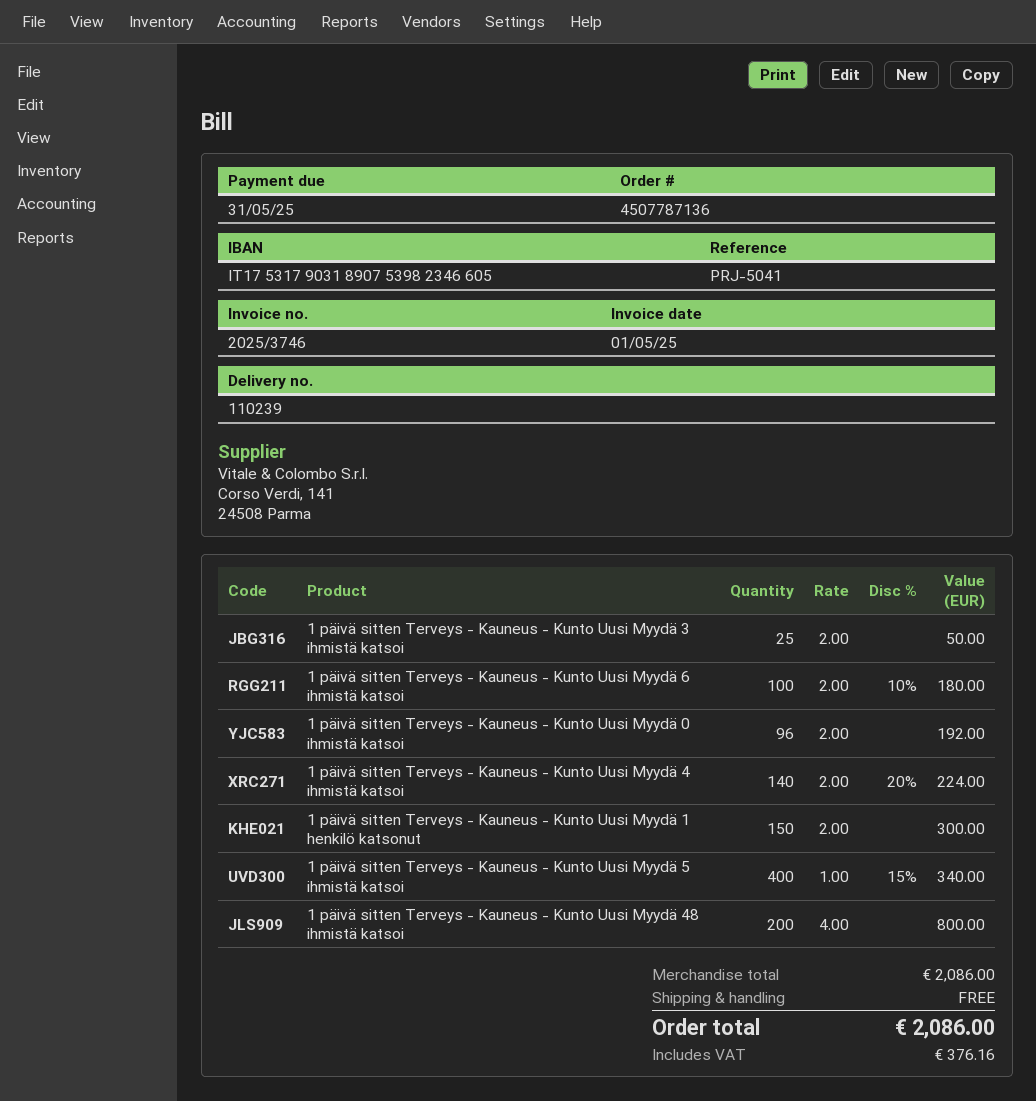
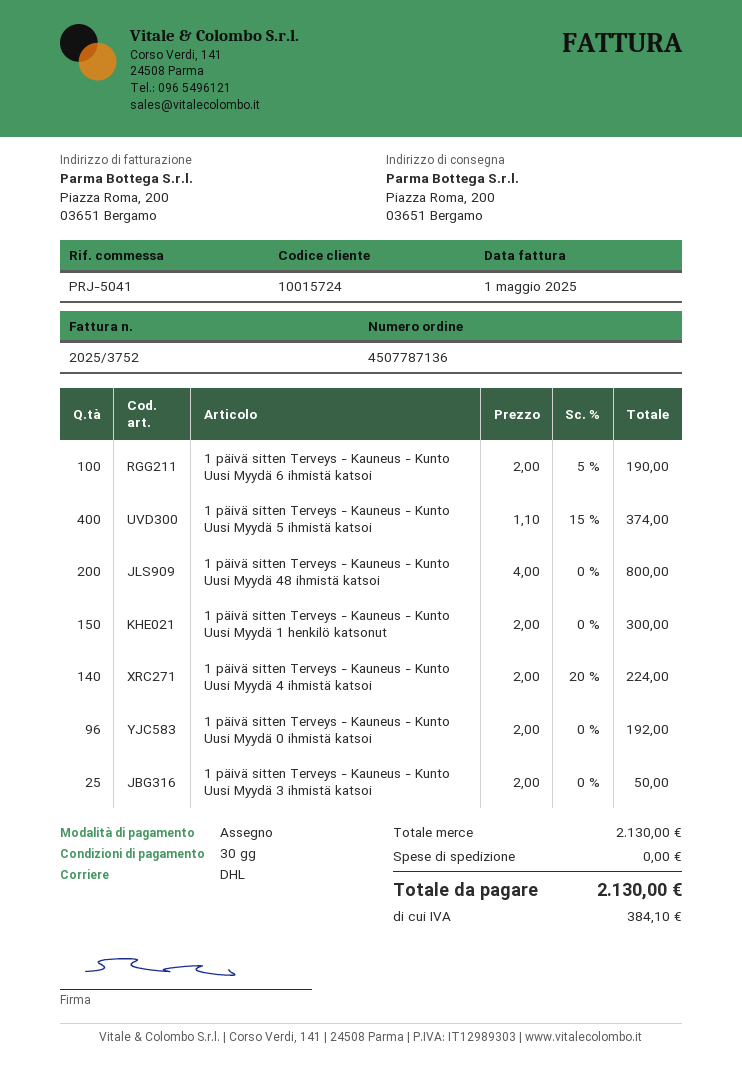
invoice number: 2025/3746 -> 2025/3752
1 päivä sitten Terveys - Kauneus - Kunto Uusi Myydä 6 ihmistä katsoi: 100 x 2.00 - 10% = 180.00 -> 100 x 2.00 - 5% = 190.00
1 päivä sitten Terveys - Kauneus - Kunto Uusi Myydä 5 ihmistä katsoi: 400 x 1.00 - 15% = 340.00 -> 400 x 1.10 - 15% = 374.00
subtotal: 2086.00 -> 2130.00
tax: 376.16 -> 384.10
total: 2086.00 -> 2130.00

